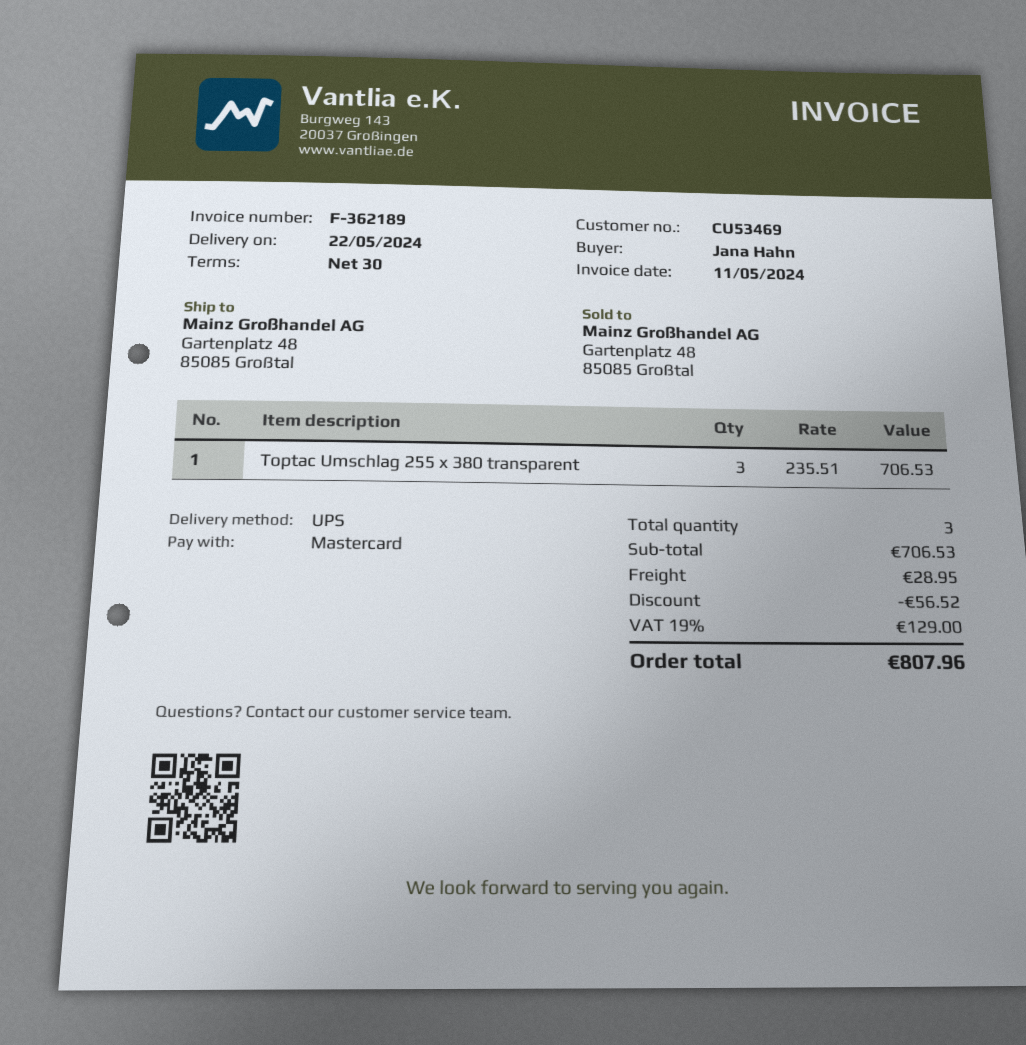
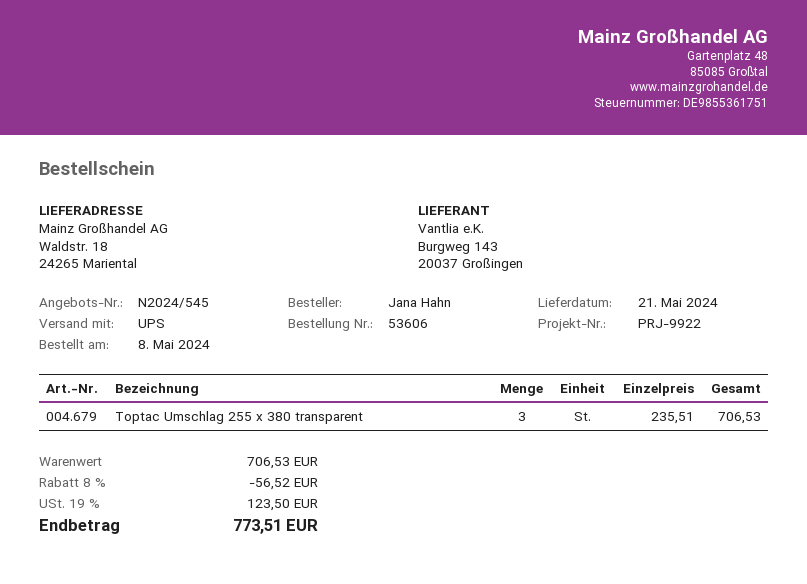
delivery date: 2024-05-22 -> 2024-05-21
ship to: Gartenplatz 48, 85085 Großtal -> Waldstr. 18, 24265 Mariental
shipping: 28.95 -> none
tax: 19% = 129.00 -> 19% = 123.50
total: 807.96 -> 773.51

